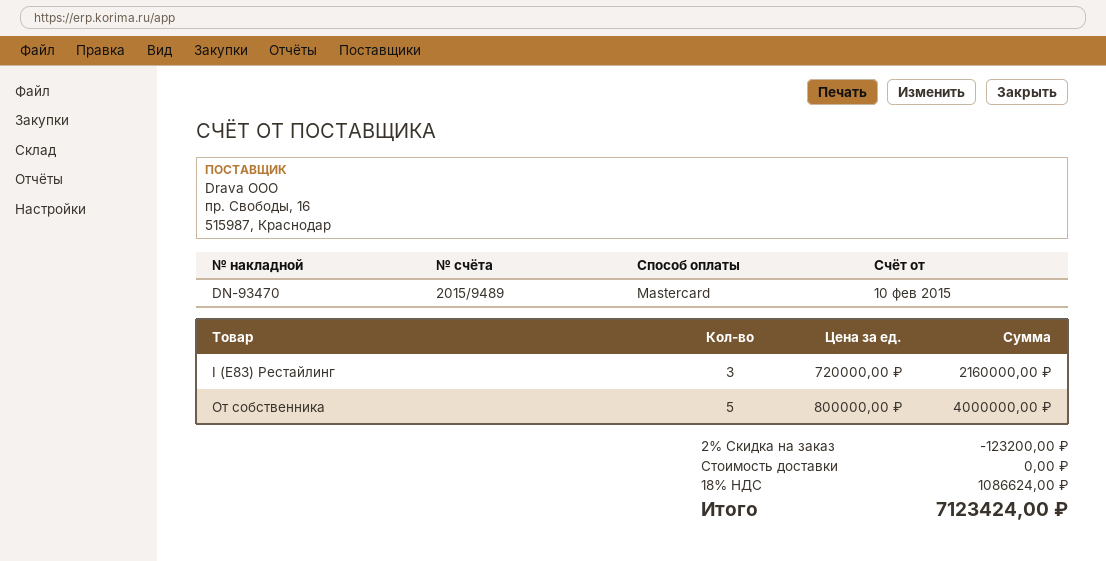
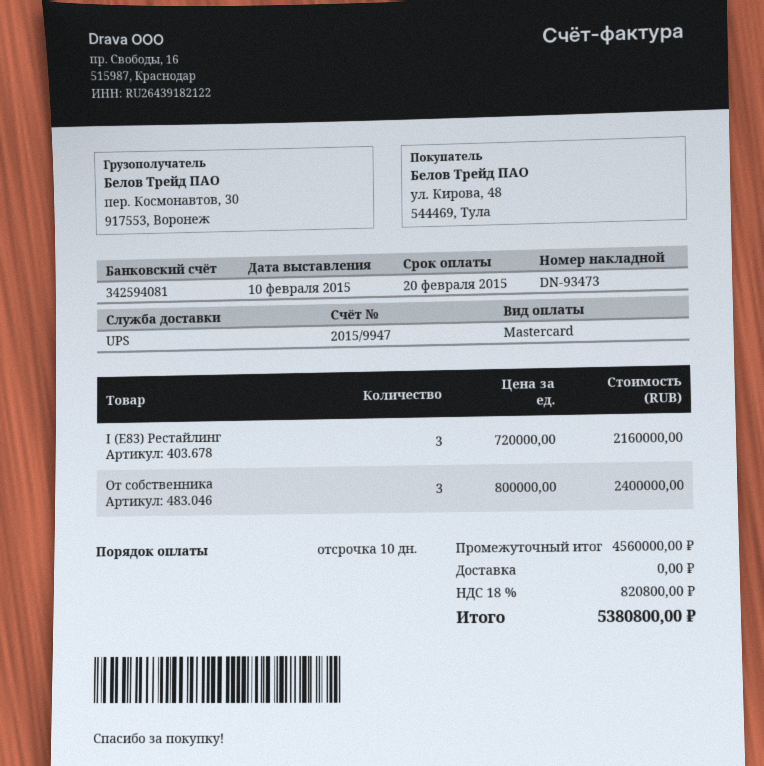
delivery note number: DN-93470 -> DN-93473
invoice number: 2015/9489 -> 2015/9947
От собственника: 5 x 800000.00 = 4000000.00 -> 3 x 800000.00 = 2400000.00
discount: 2% = 123200.00 -> none
tax: 18% = 1086624.00 -> 18% = 820800.00
total: 7123424.00 -> 5380800.00

